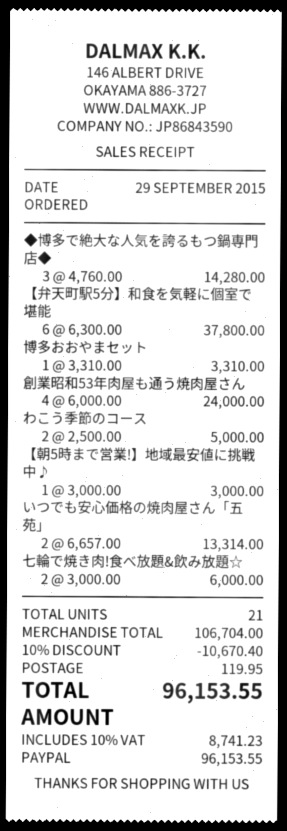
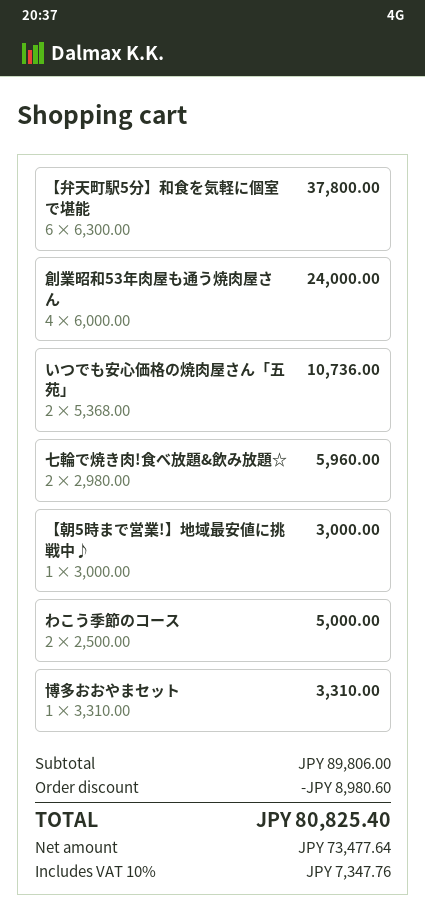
◆博多で絶大な人気を誇るもつ鍋専門店◆: 3 x 4760.00 = 14280.00 -> none
いつでも安心価格の焼肉屋さん「五苑」: 2 x 6657.00 = 13314.00 -> 2 x 5368.00 = 10736.00
七輪で焼き肉!食べ放題&飲み放題☆: 2 x 3000.00 = 6000.00 -> 2 x 2980.00 = 5960.00
subtotal: 106704.00 -> 89806.00
discount: 10670.40 -> 8980.60
shipping: 119.95 -> none
tax: 10% = 8741.23 -> 10% = 7347.76
total: 96153.55 -> 80825.40

